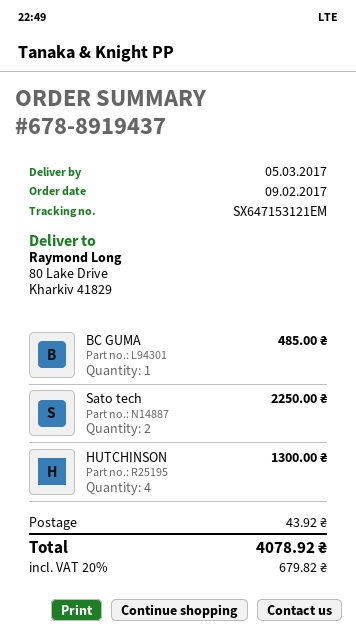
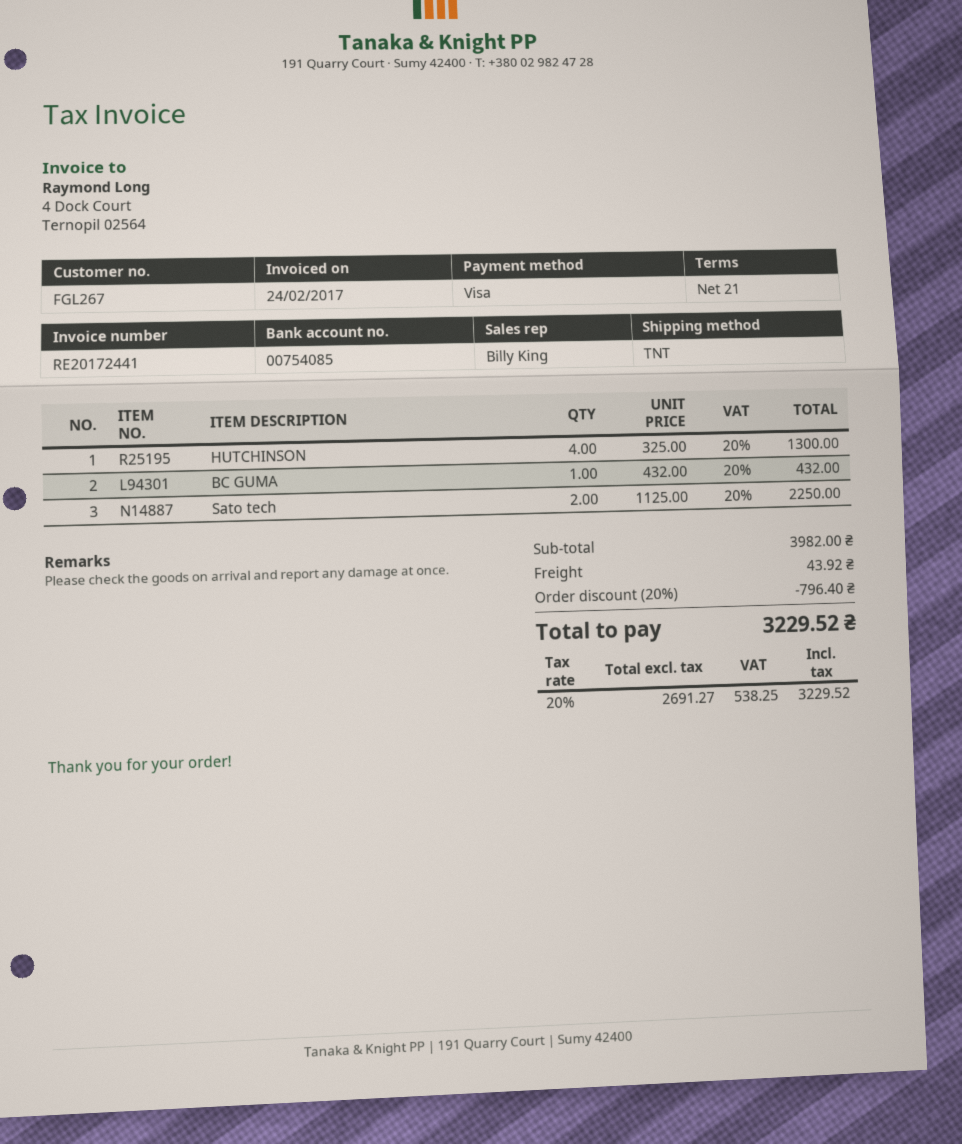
BC GUMA: 1 for 485.00 -> 1 for 432.00
discount: none -> 20% = 796.40
tax: 20% = 679.82 -> 20% = 538.25
total: 4078.92 -> 3229.52

